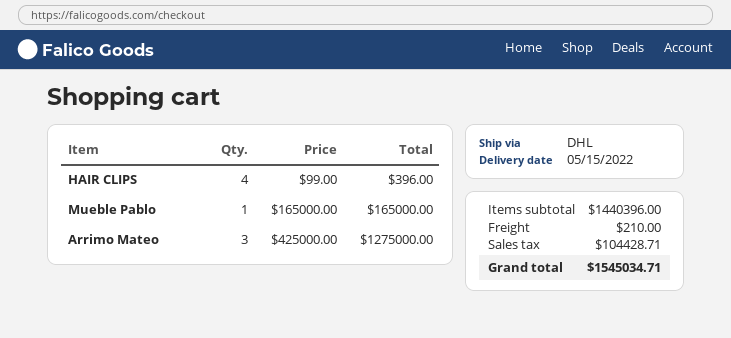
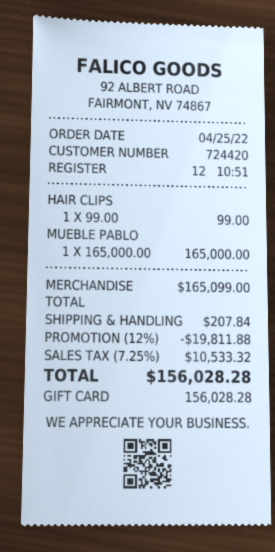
HAIR CLIPS: 4 x 99.00 = 396.00 -> 1 x 99.00 = 99.00
Arrimo Mateo: 3 x 425000.00 = 1275000.00 -> none
subtotal: 1440396.00 -> 165099.00
discount: none -> 12% = 19811.88
shipping: 210.00 -> 207.84
tax: 104428.71 -> 10533.32
total: 1545034.71 -> 156028.28

